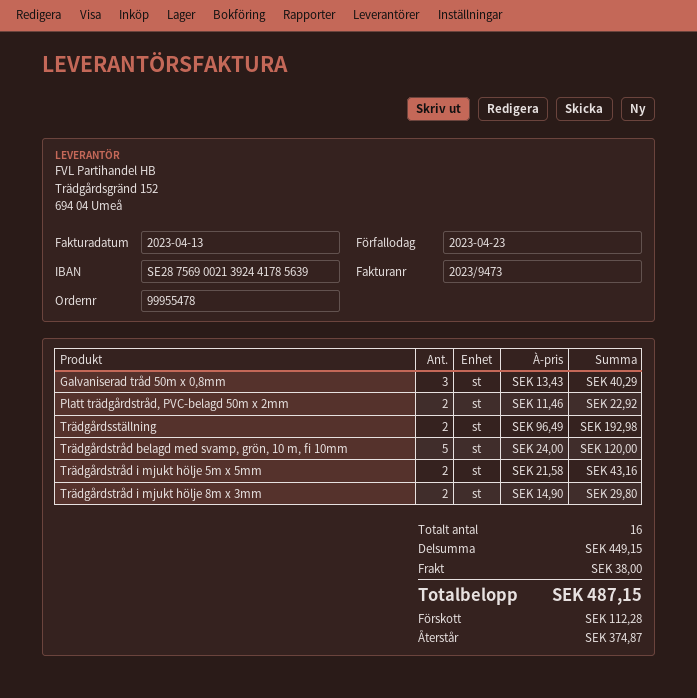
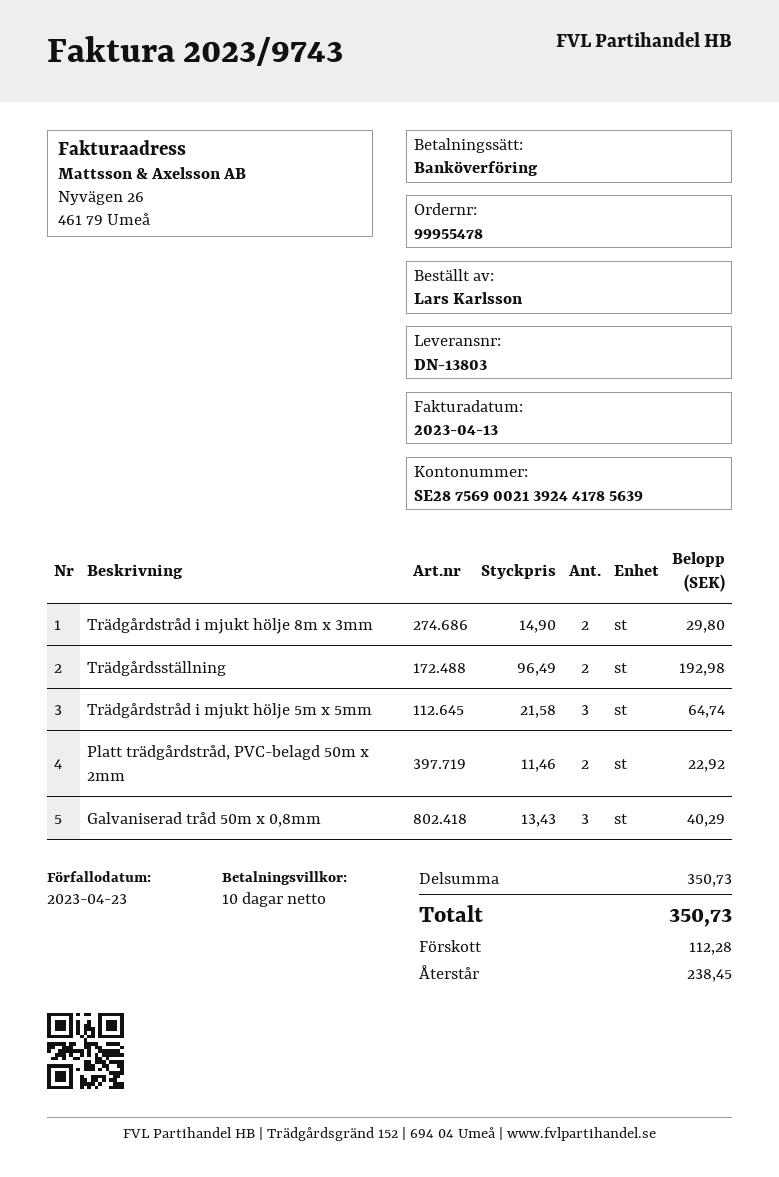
invoice number: 2023/9473 -> 2023/9743
Trädgårdstråd belagd med svamp, grön, 10 m, fi 10mm: 5 x 24.00 = 120.00 -> none
Trädgårdstråd i mjukt hölje 5m x 5mm: 2 x 21.58 = 43.16 -> 3 x 21.58 = 64.74
subtotal: 449.15 -> 350.73
shipping: 38.00 -> none
total: 487.15 -> 350.73
balance: 374.87 -> 238.45

